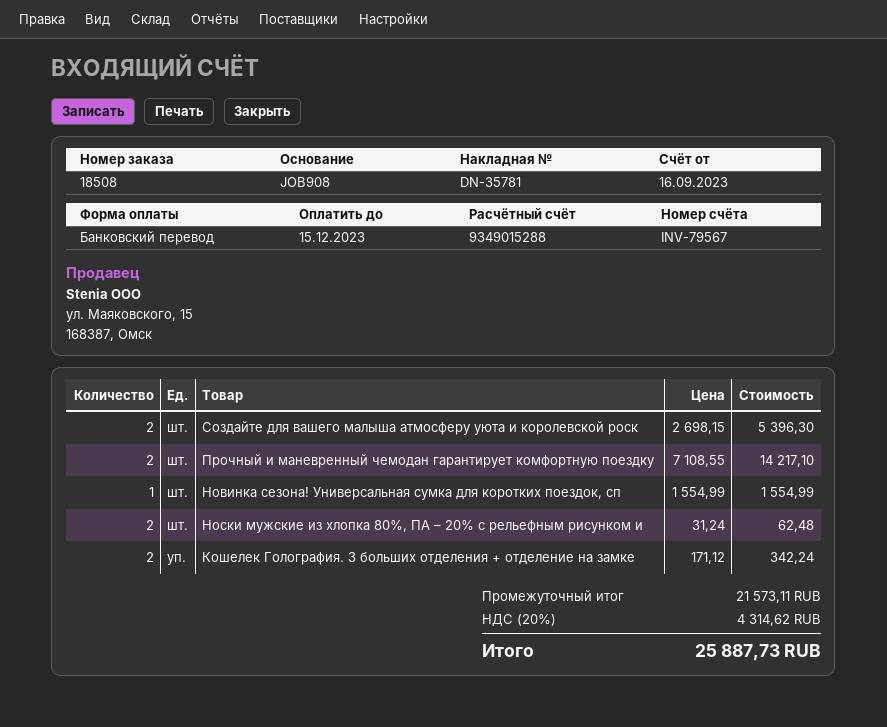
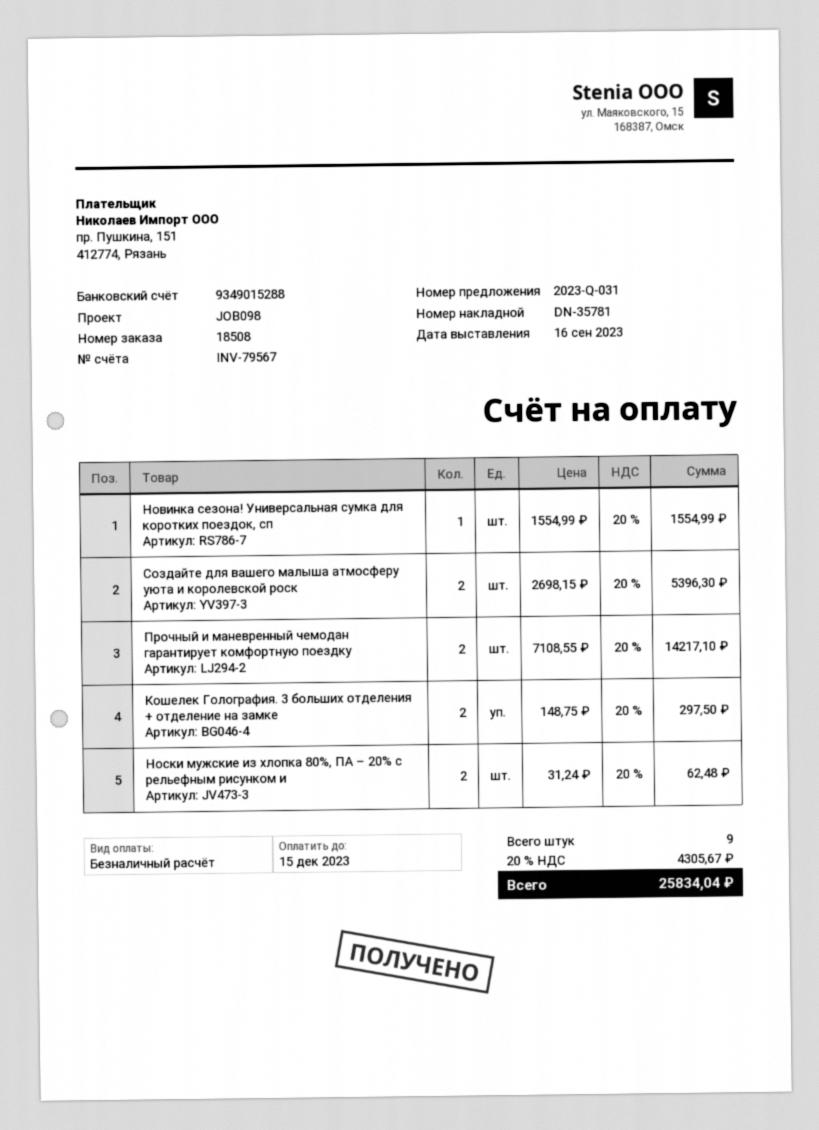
reference: JOB908 -> JOB098
Кошелек Голография. 3 больших отделения + отделение на замке: 2 x 171.12 = 342.24 -> 2 x 148.75 = 297.50
tax: 20% = 4314.62 -> 20% = 4305.67
total: 25887.73 -> 25834.04

